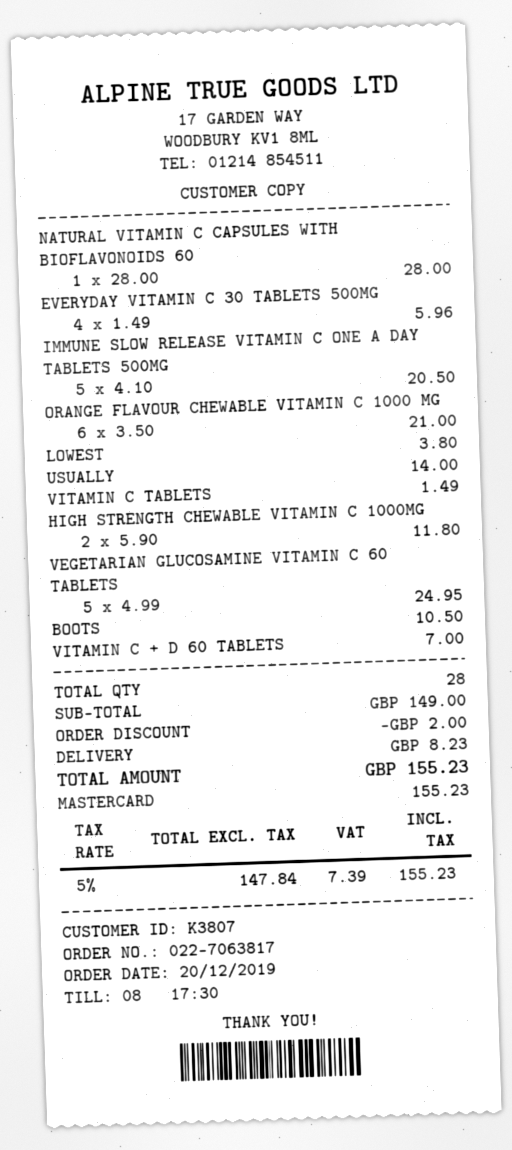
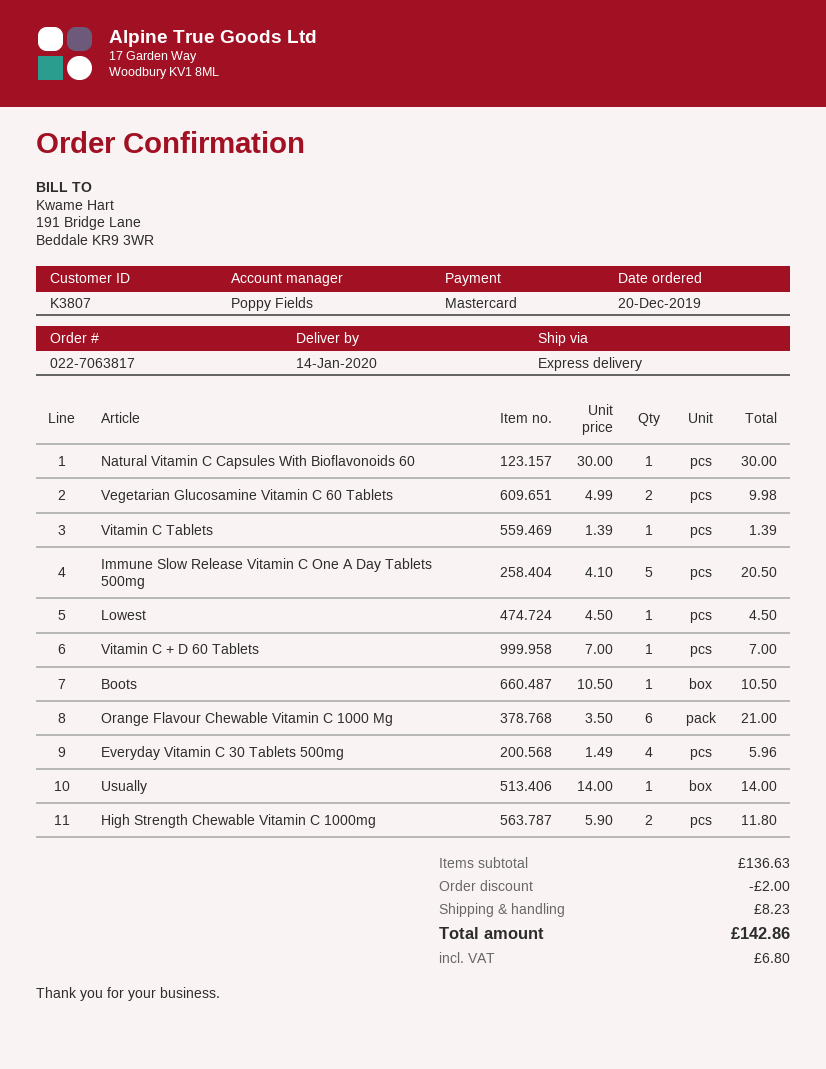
NATURAL VITAMIN C CAPSULES WITH BIOFLAVONOIDS 60: 1 x 28.00 = 28.00 -> 1 x 30.00 = 30.00
LOWEST: 1 x 3.80 = 3.80 -> 1 x 4.50 = 4.50
VITAMIN C TABLETS: 1 x 1.49 = 1.49 -> 1 x 1.39 = 1.39
VEGETARIAN GLUCOSAMINE VITAMIN C 60 TABLETS: 5 x 4.99 = 24.95 -> 2 x 4.99 = 9.98
subtotal: 149.00 -> 136.63
tax: 7.39 -> 6.80
total: 155.23 -> 142.86

